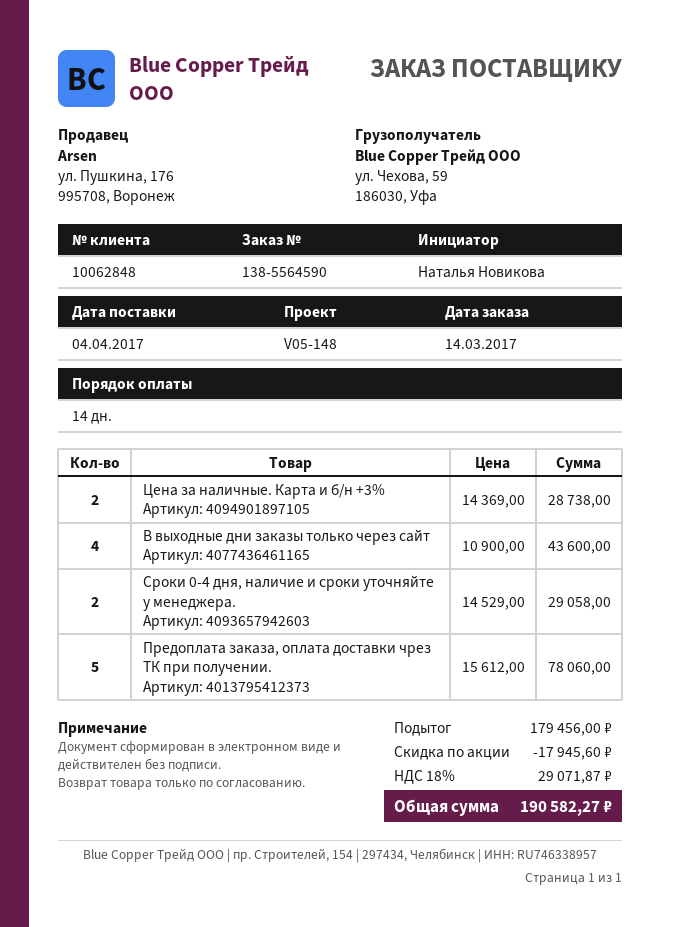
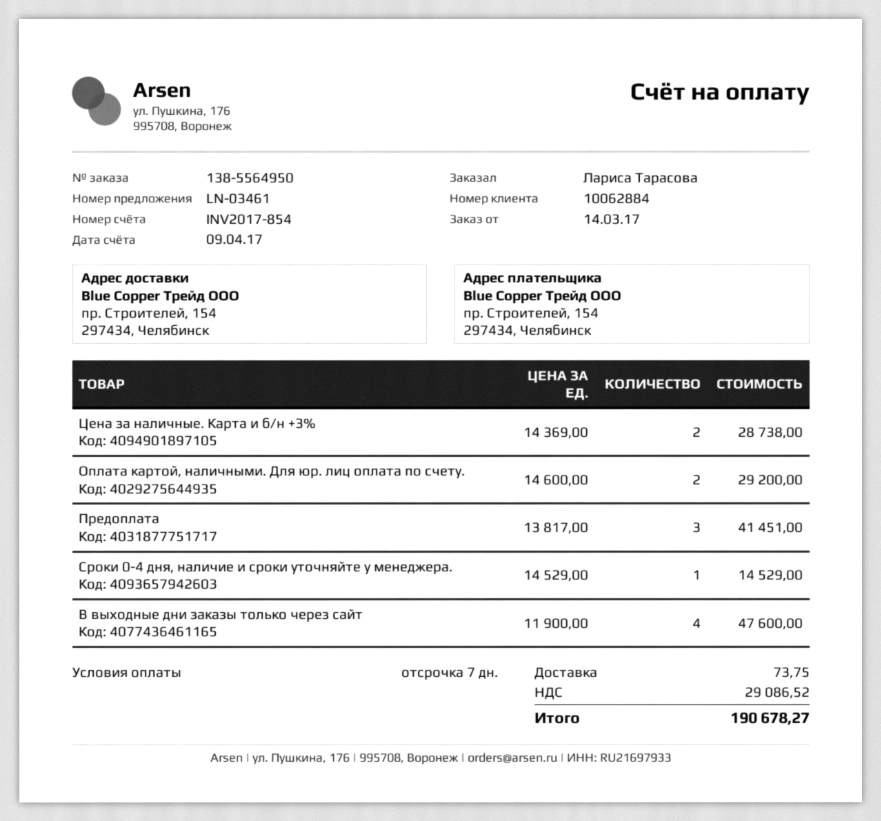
order number: 138-5564590 -> 138-5564950
payment terms: 14 days -> 7 days
customer number: 10062848 -> 10062884
ordered by: Наталья Новикова -> Лариса Тарасова
ship to: ул. Чехова, 59, 186030, Уфа -> пр. Строителей, 154, 297434, Челябинск
В выходные дни заказы только через сайт: 4 x 10900.00 = 43600.00 -> 4 x 11900.00 = 47600.00
Сроки 0-4 дня, наличие и сроки уточняйте у менеджера.: 2 x 14529.00 = 29058.00 -> 1 x 14529.00 = 14529.00
Предоплата заказа, оплата доставки чрез ТК при получении.: 5 x 15612.00 = 78060.00 -> none
Оплата картой, наличными. Для юр. лиц оплата по счету.: none -> 2 x 14600.00 = 29200.00
Предоплата: none -> 3 x 13817.00 = 41451.00
discount: 17945.60 -> none
shipping: none -> 73.75
tax: 29071.87 -> 29086.52
total: 190582.27 -> 190678.27

